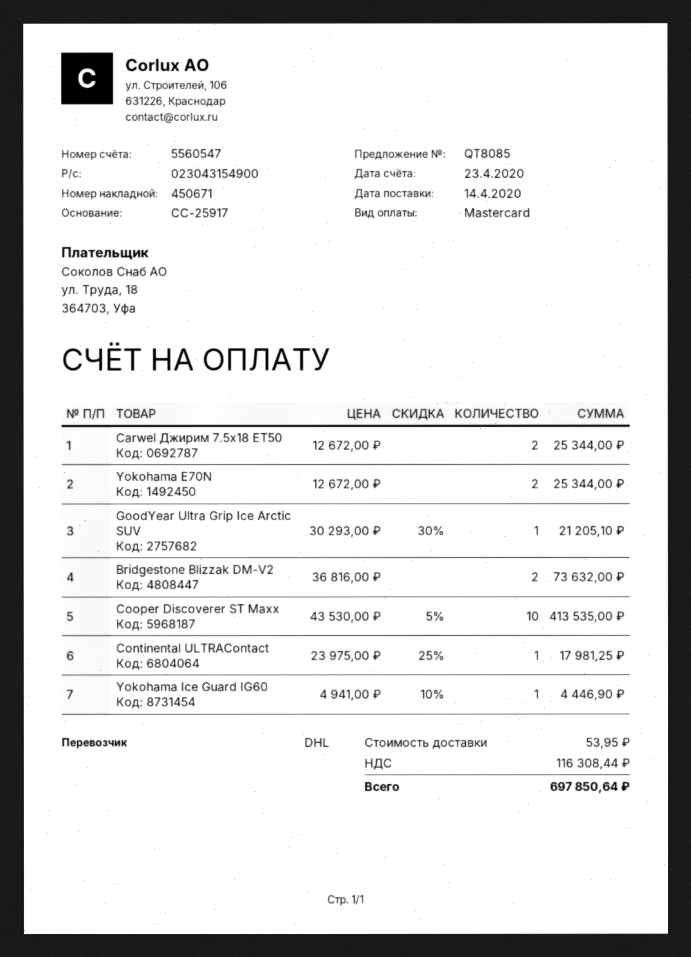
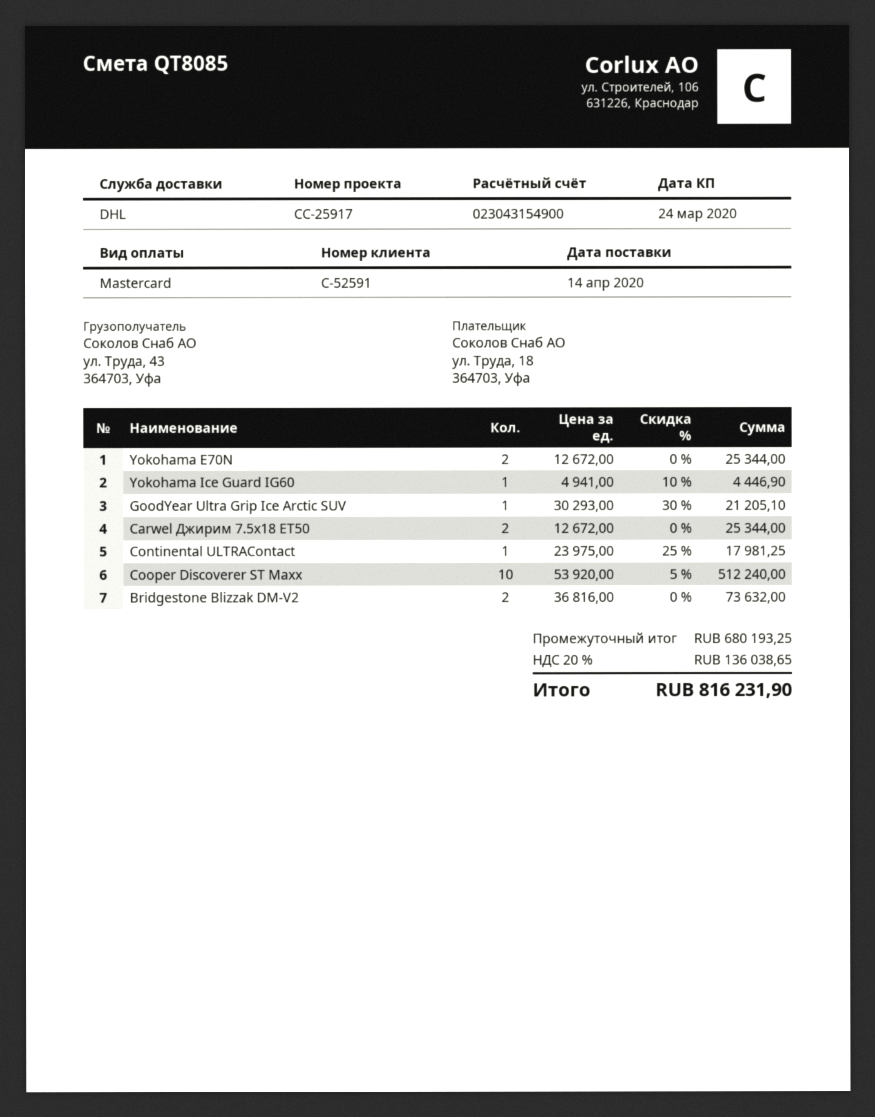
Cooper Discoverer ST Maxx: 10 x 43530.00 - 5% = 413535.00 -> 10 x 53920.00 - 5% = 512240.00
shipping: 53.95 -> none
tax: 116308.44 -> 136038.65
total: 697850.64 -> 816231.90

